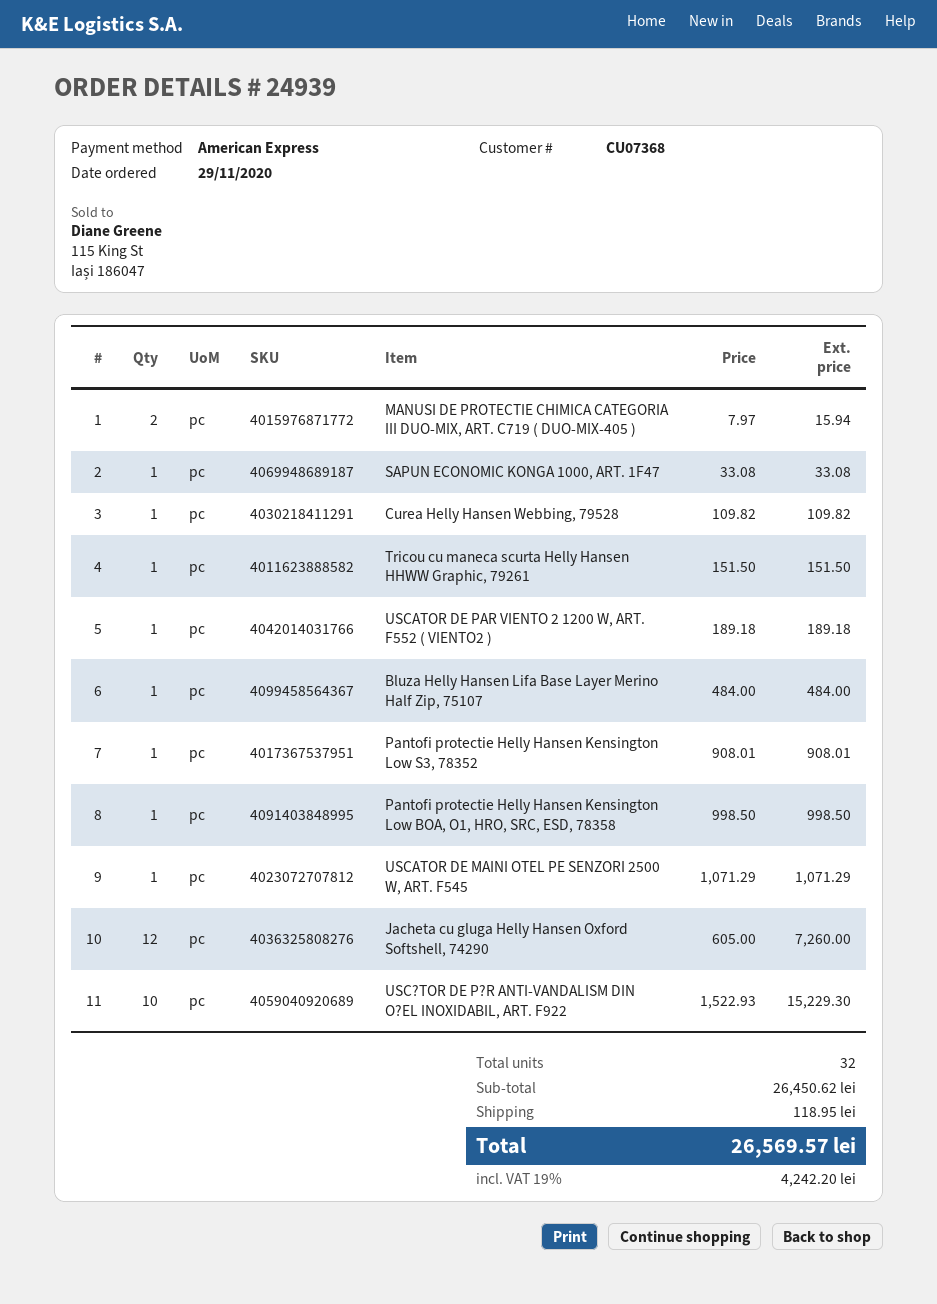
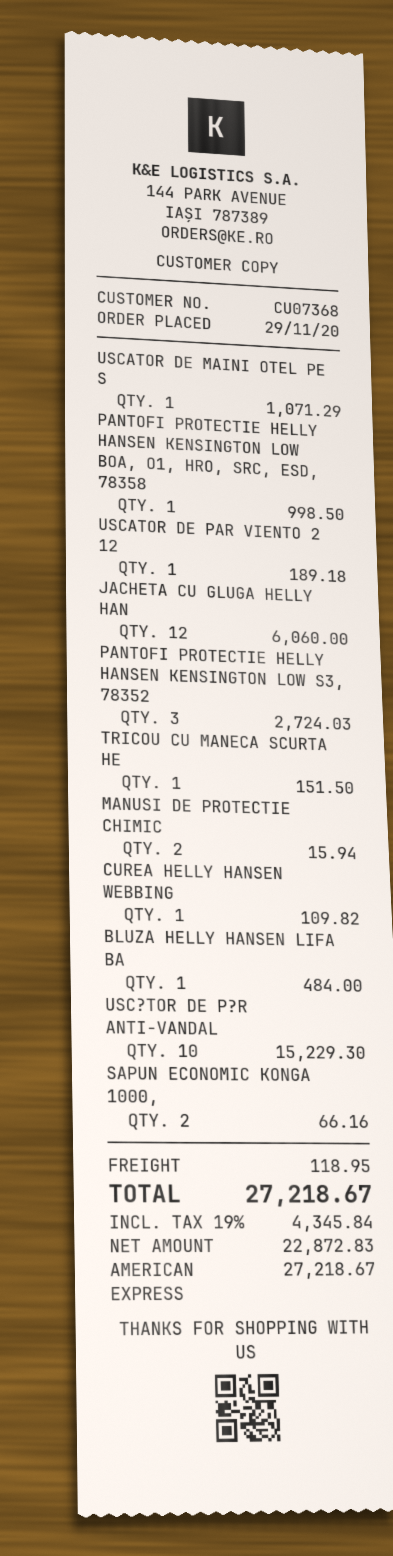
SAPUN ECONOMIC KONGA 1000, ART. 1F47: 1 for 33.08 -> 2 for 66.16
Pantofi protectie Helly Hansen Kensington Low S3, 78352: 1 for 908.01 -> 3 for 2724.03
Jacheta cu gluga Helly Hansen Oxford Softshell, 74290: 12 for 7260.00 -> 12 for 6060.00
tax: 19% = 4242.20 -> 19% = 4345.84
total: 26569.57 -> 27218.67

